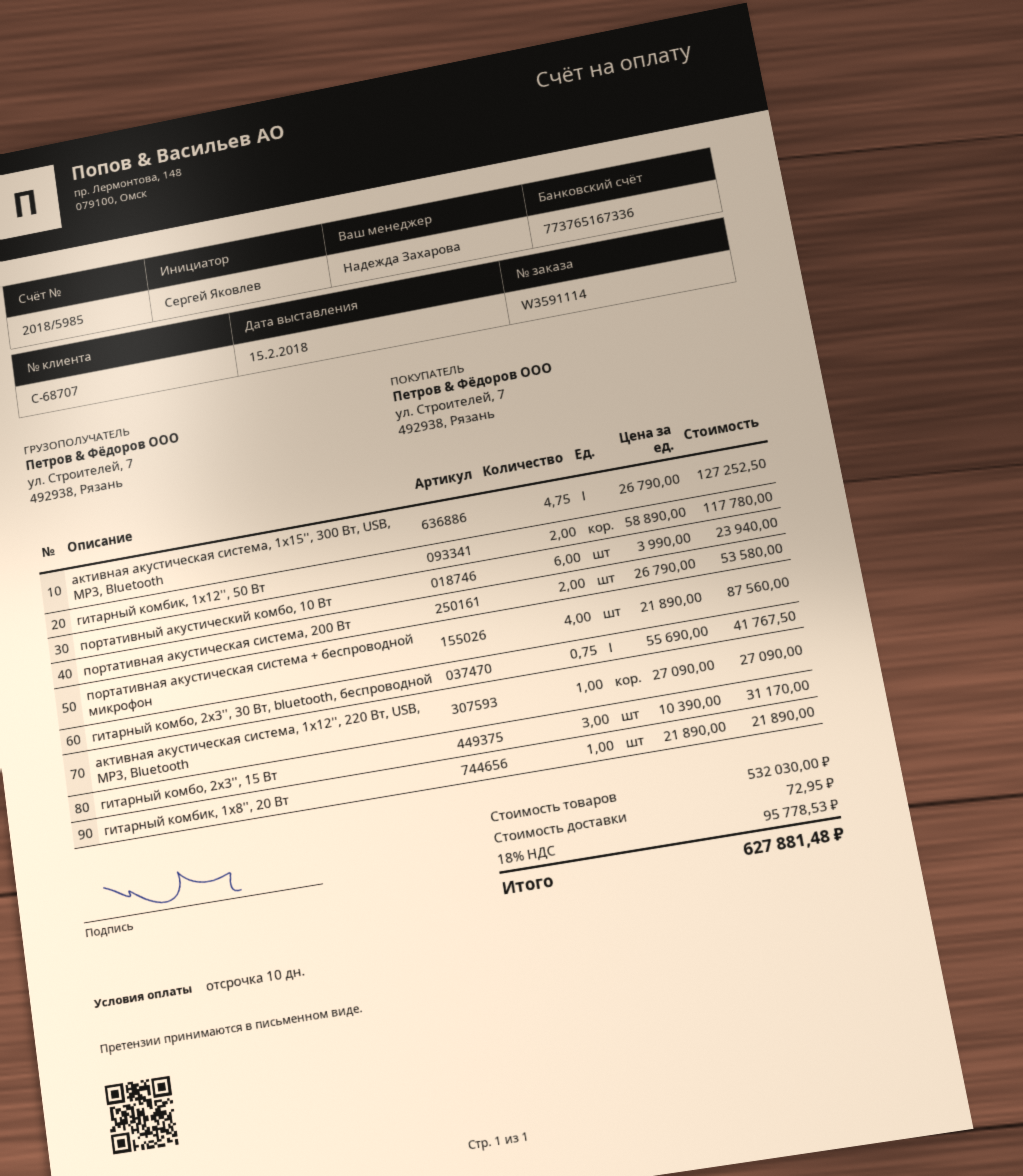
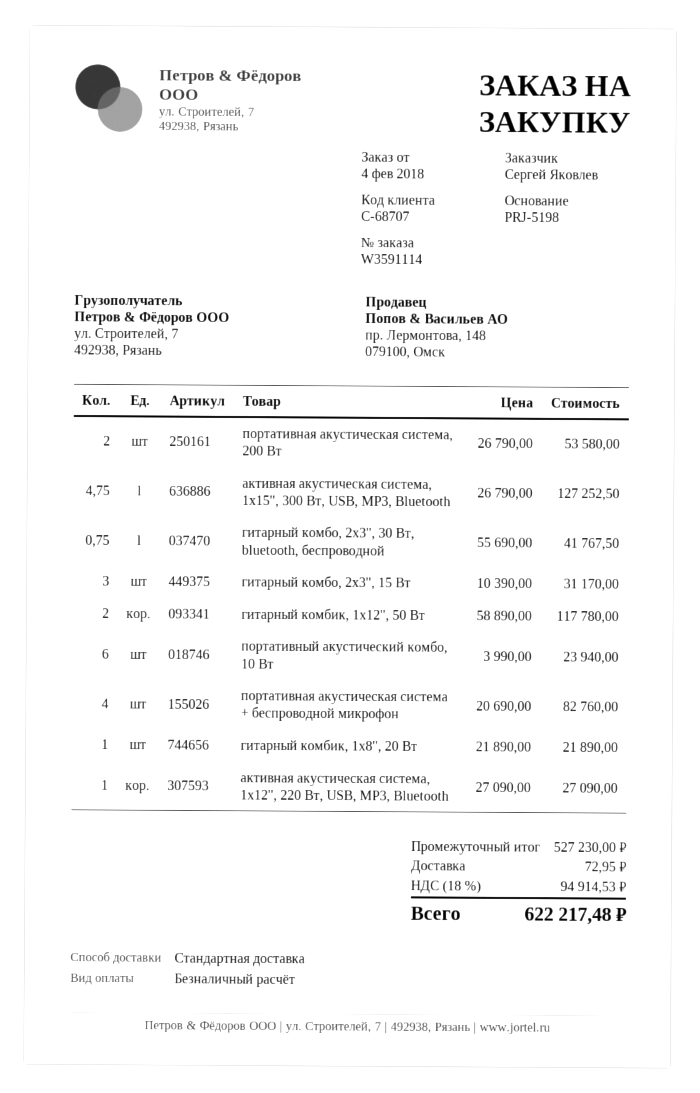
портативная акустическая система + беспроводной микрофон: 4 x 21890.00 = 87560.00 -> 4 x 20690.00 = 82760.00
subtotal: 532030.00 -> 527230.00
tax: 18% = 95778.53 -> 18% = 94914.53
total: 627881.48 -> 622217.48

